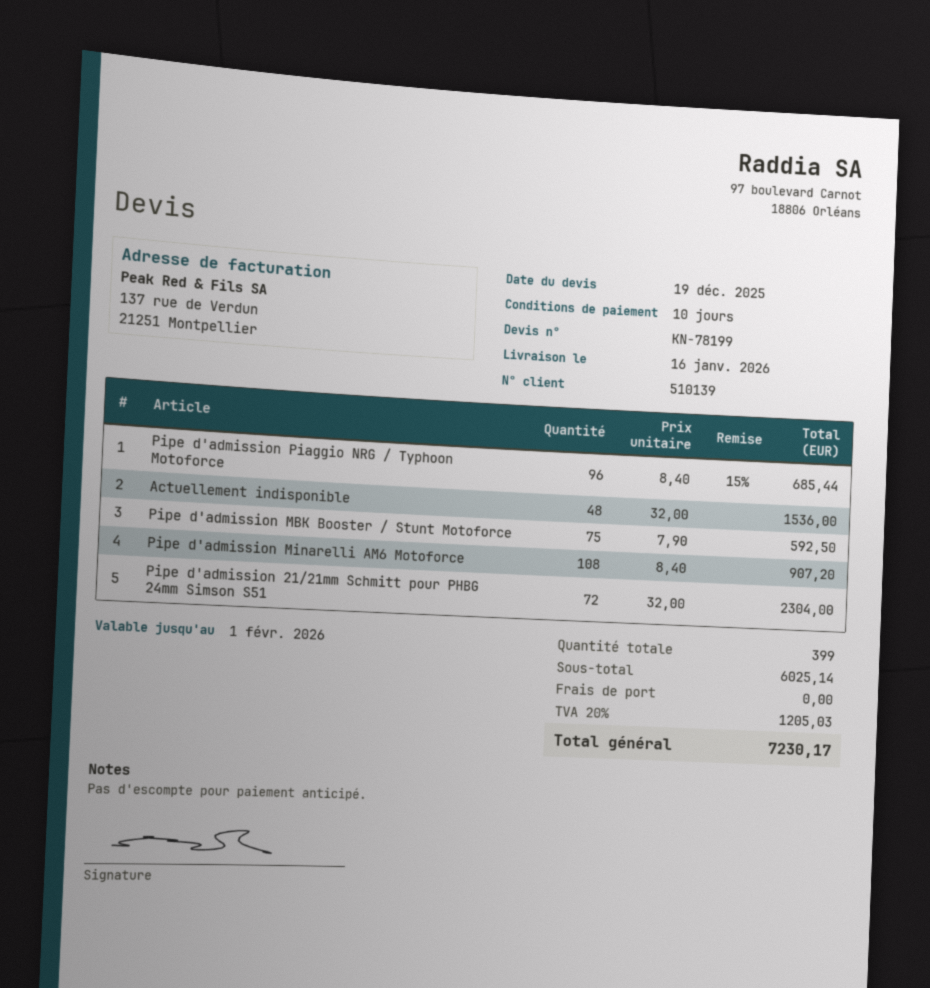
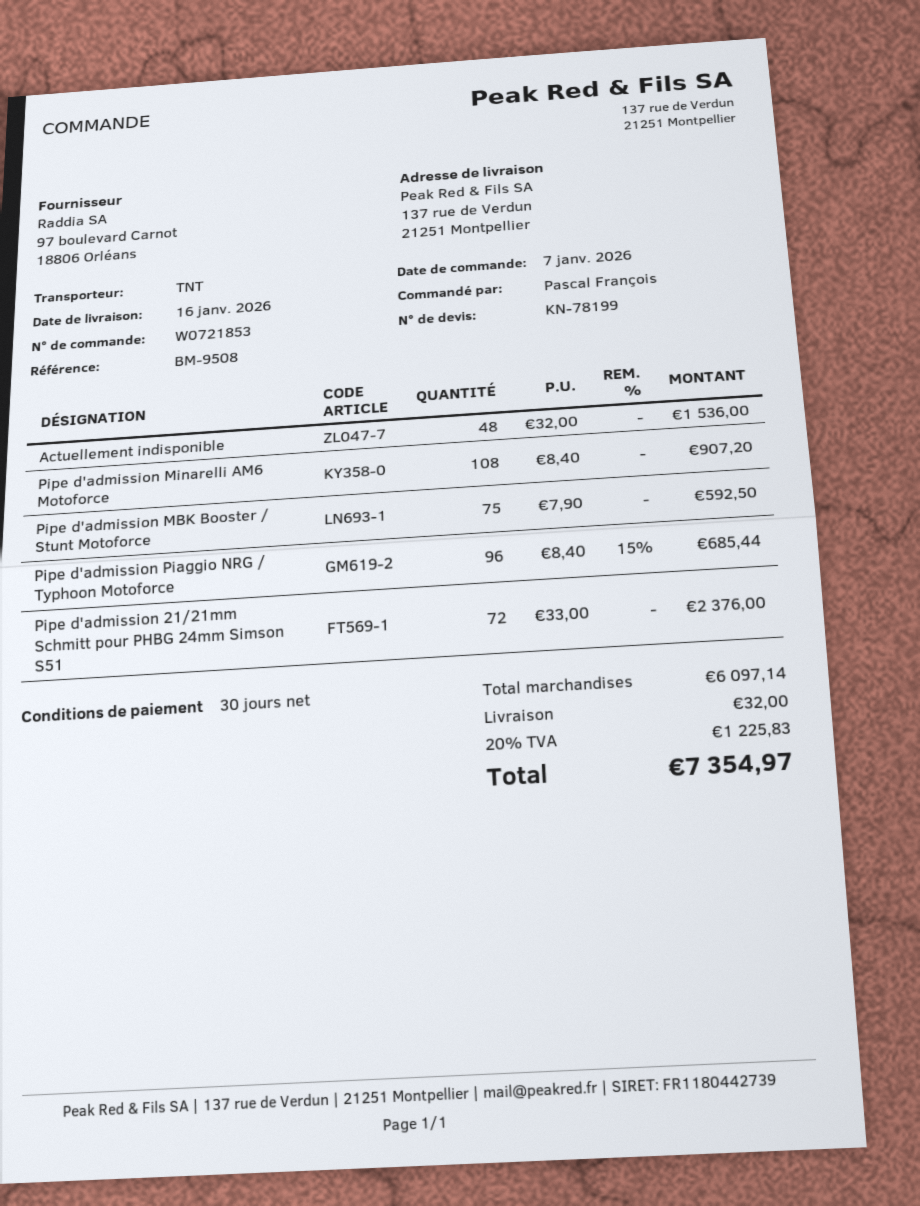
payment terms: 10 days -> 30 days
Pipe d'admission 21/21mm Schmitt pour PHBG 24mm Simson S51: 72 x 32.00 = 2304.00 -> 72 x 33.00 = 2376.00
subtotal: 6025.14 -> 6097.14
shipping: 0.00 -> 32.00
tax: 20% = 1205.03 -> 20% = 1225.83
total: 7230.17 -> 7354.97

